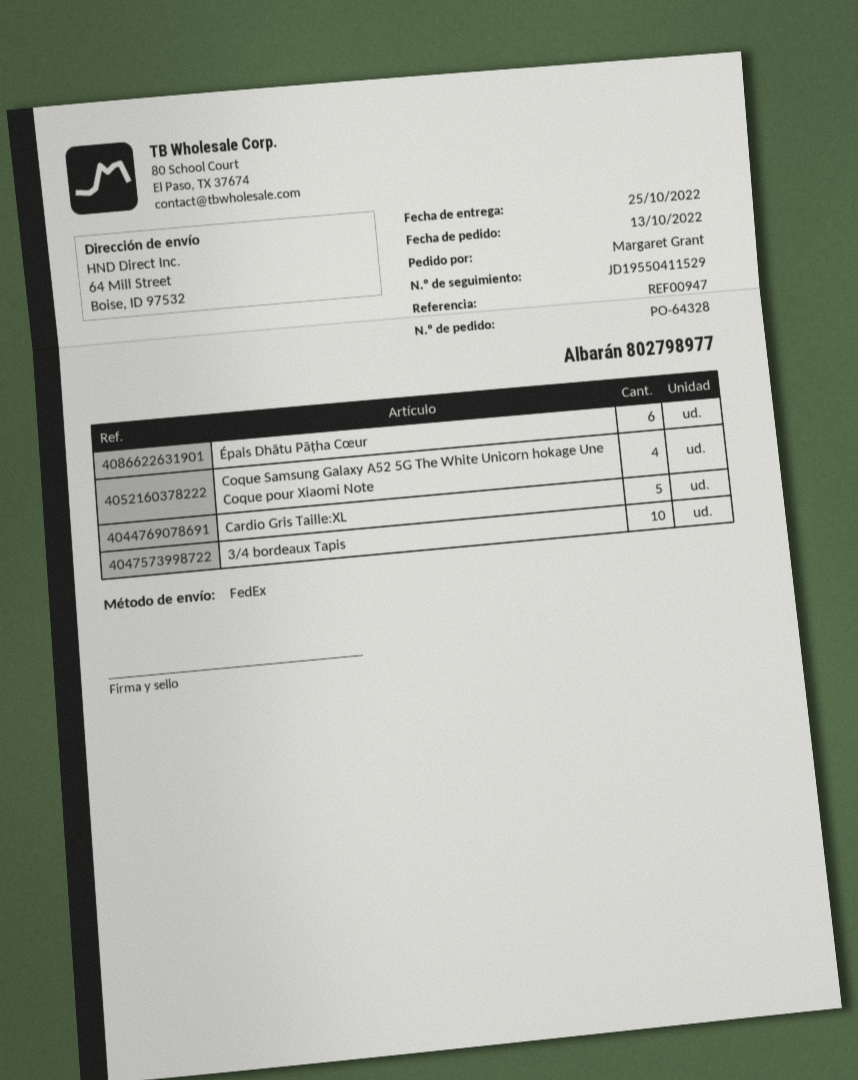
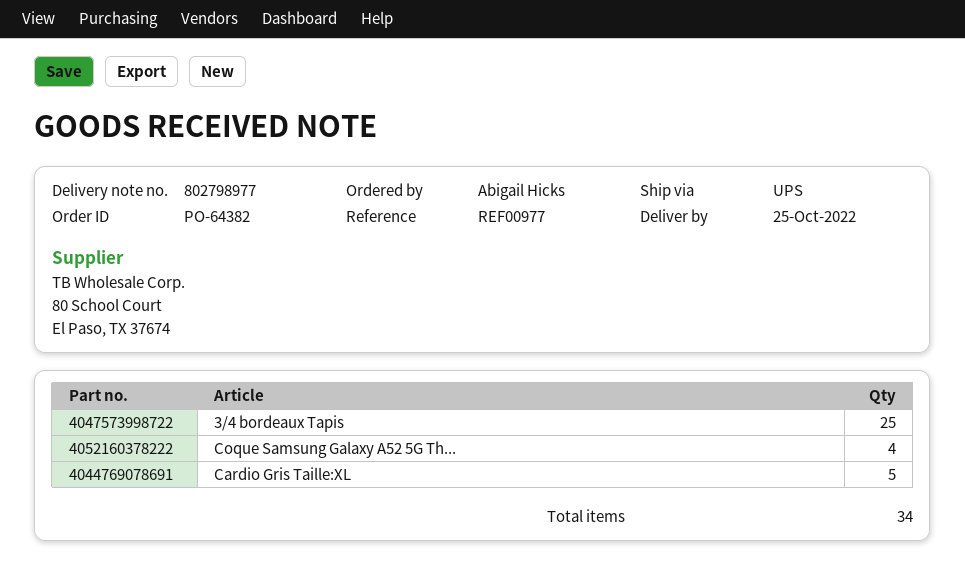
order number: PO-64328 -> PO-64382
reference: REF00947 -> REF00977
ordered by: Margaret Grant -> Abigail Hicks
shipping method: FedEx -> UPS
Épais Dhātu Pāṭha Cœur: 6 -> none
3/4 bordeaux Tapis: 10 -> 25

